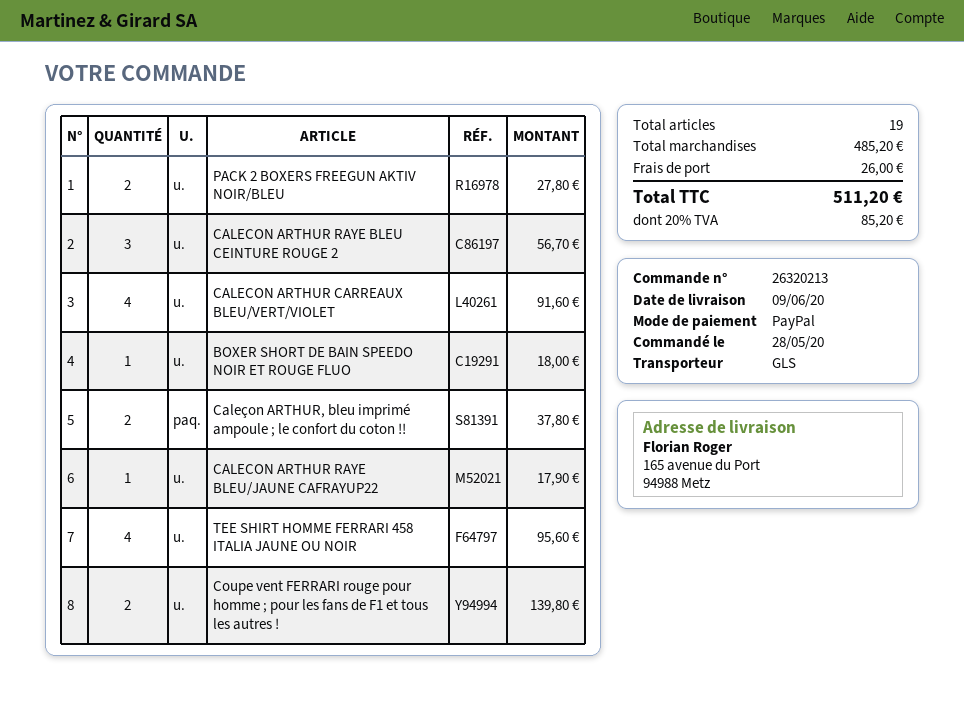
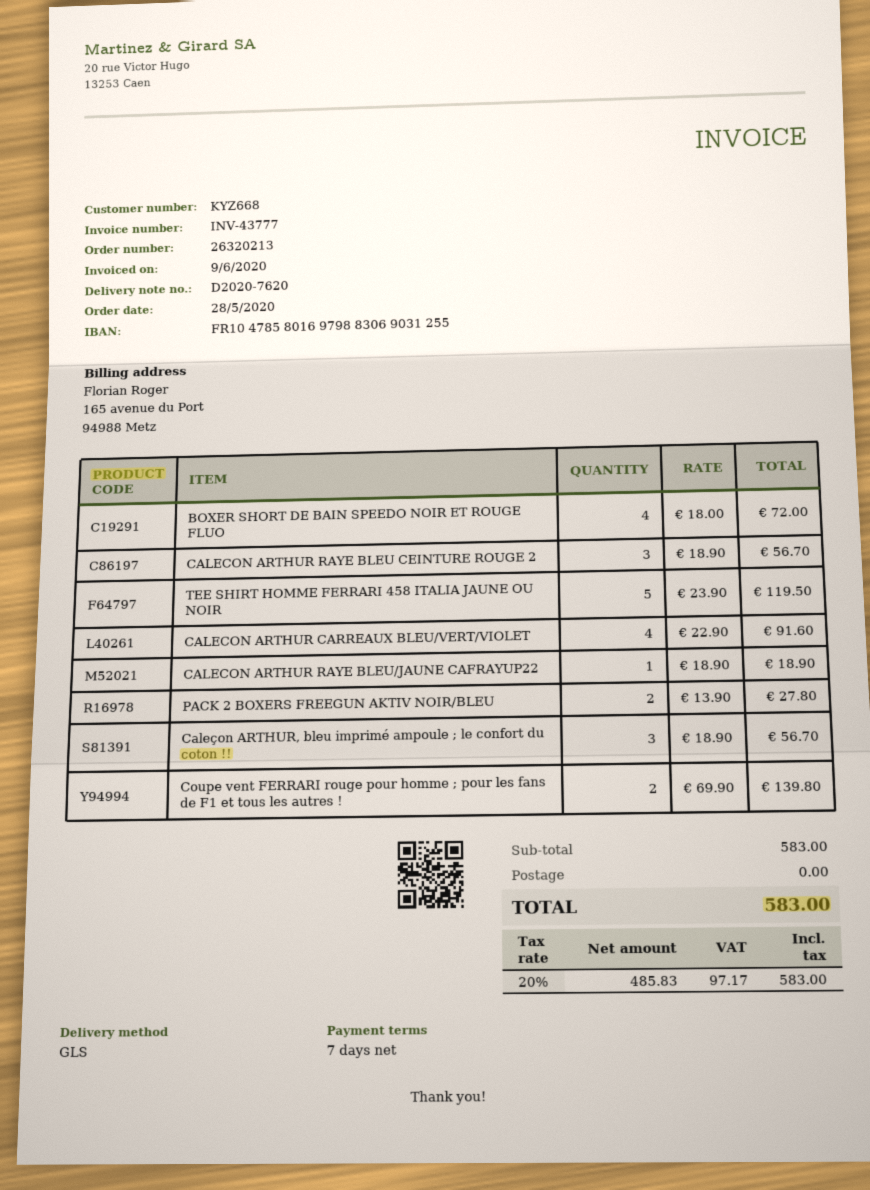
BOXER SHORT DE BAIN SPEEDO NOIR ET ROUGE FLUO: 1 for 18.00 -> 4 for 72.00
Caleçon ARTHUR, bleu imprimé ampoule ; le confort du coton !!: 2 for 37.80 -> 3 for 56.70
CALECON ARTHUR RAYE BLEU/JAUNE CAFRAYUP22: 1 for 17.90 -> 1 for 18.90
TEE SHIRT HOMME FERRARI 458 ITALIA JAUNE OU NOIR: 4 for 95.60 -> 5 for 119.50
subtotal: 485.20 -> 583.00
shipping: 26.00 -> 0.00
tax: 20% = 85.20 -> 20% = 97.17
total: 511.20 -> 583.00

